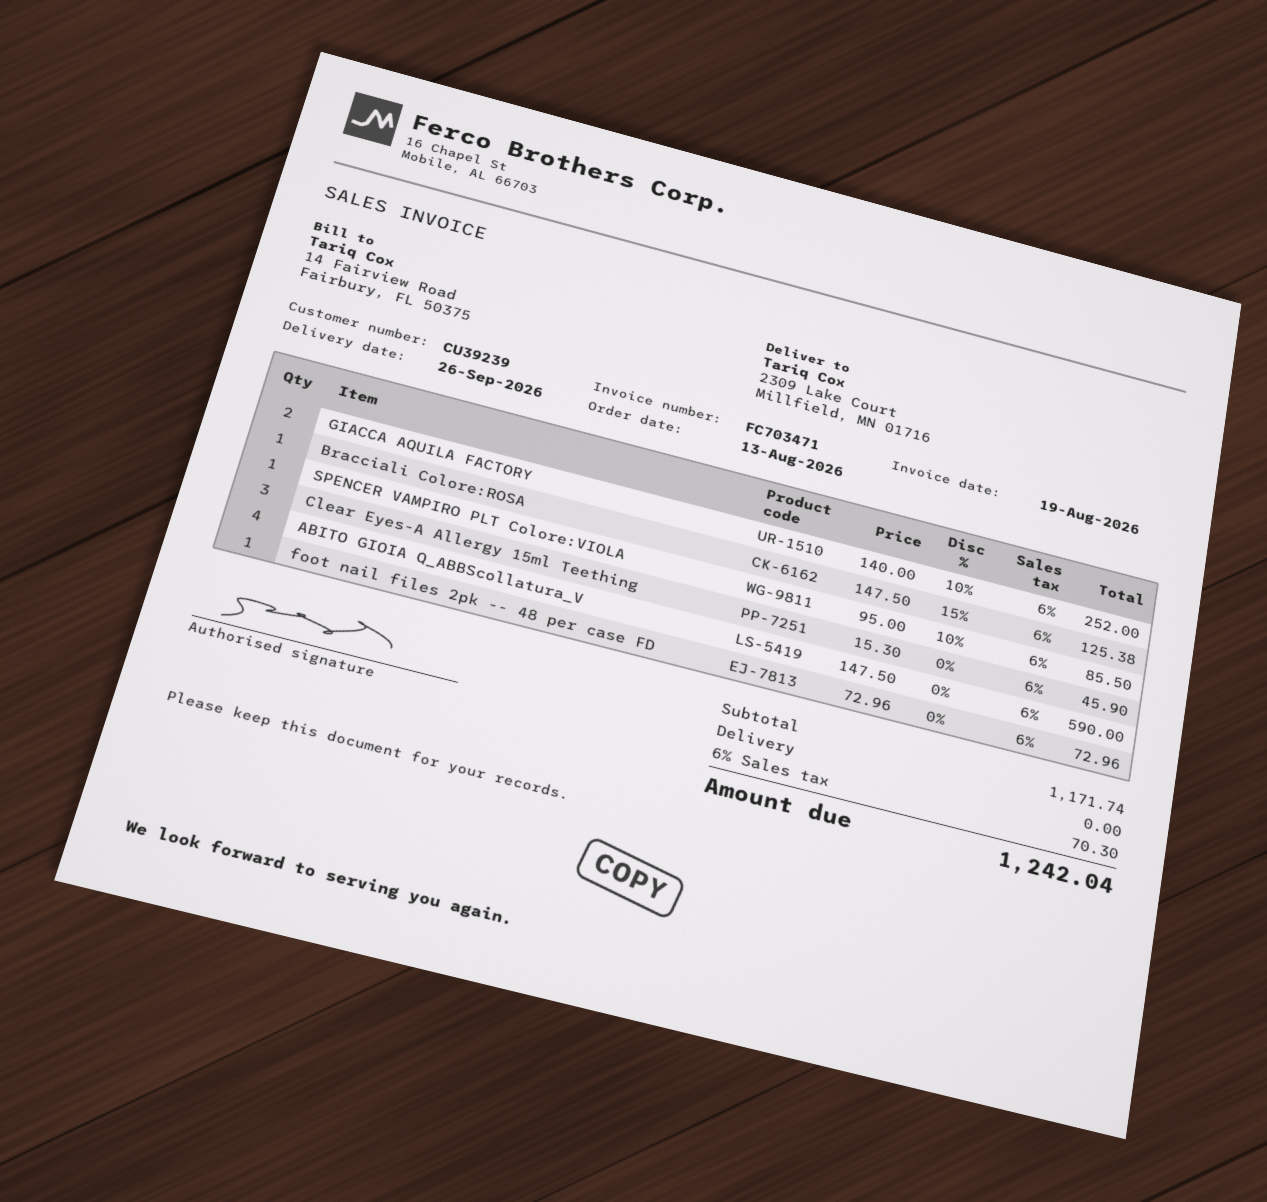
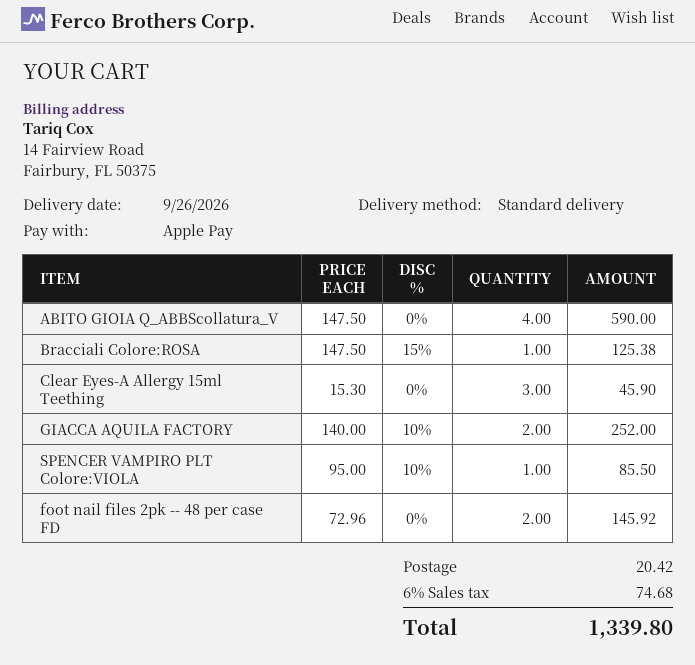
foot nail files 2pk -- 48 per case FD: 1 x 72.96 = 72.96 -> 2 x 72.96 = 145.92
shipping: 0.00 -> 20.42
tax: 6% = 70.30 -> 6% = 74.68
total: 1242.04 -> 1339.80

